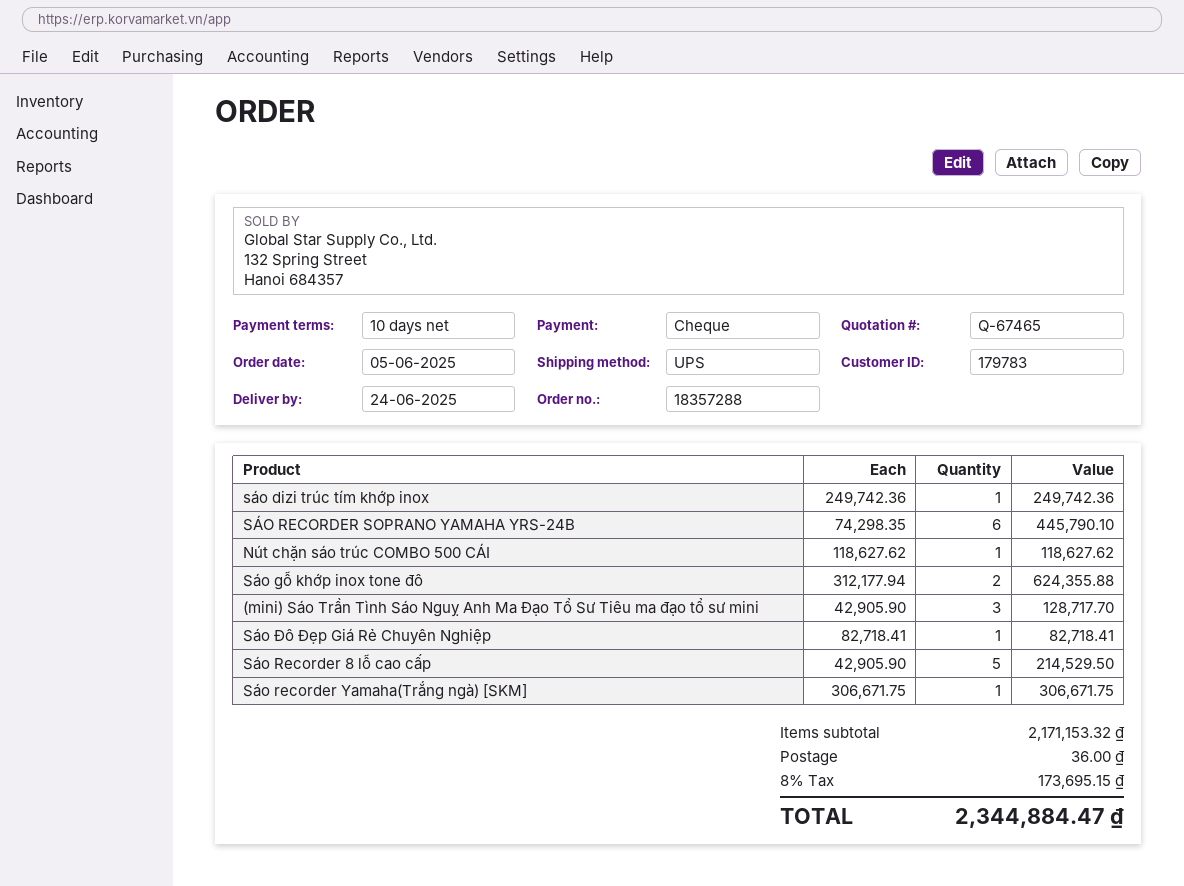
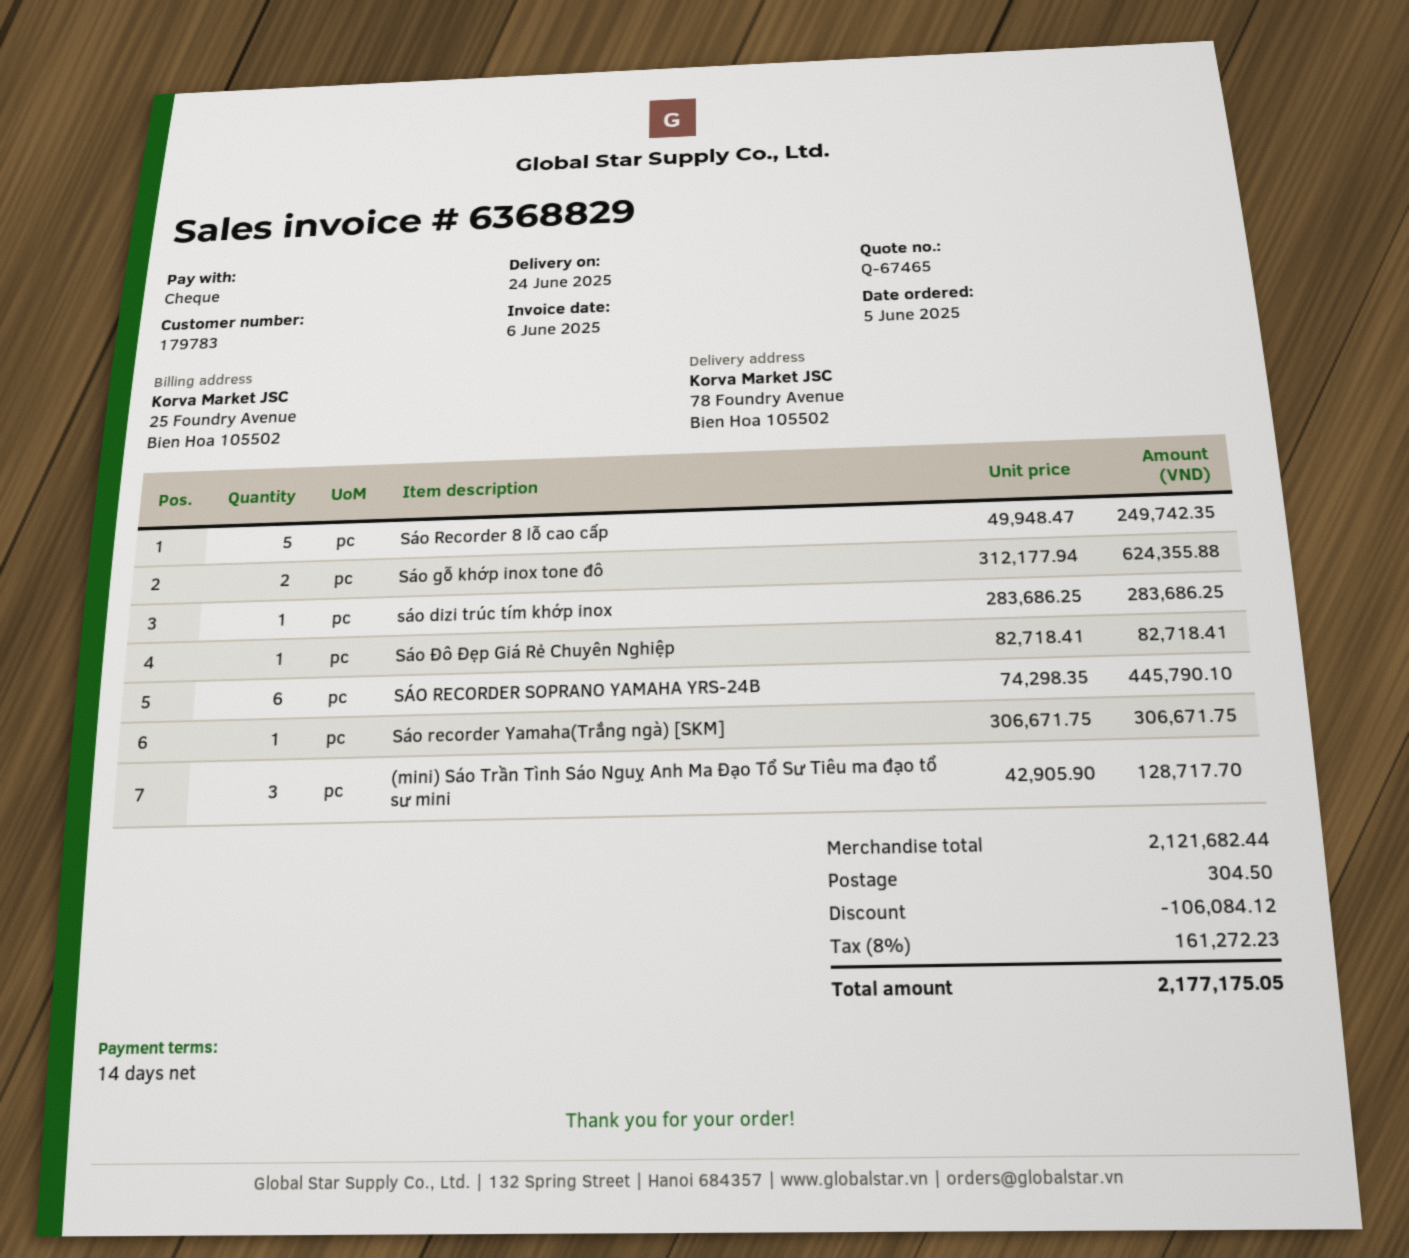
payment terms: 10 days -> 14 days
sáo dizi trúc tím khớp inox: 1 x 249742.36 = 249742.36 -> 1 x 283686.25 = 283686.25
Nút chặn sáo trúc COMBO 500 CÁI: 1 x 118627.62 = 118627.62 -> none
Sáo Recorder 8 lỗ cao cấp: 5 x 42905.90 = 214529.50 -> 5 x 49948.47 = 249742.35
subtotal: 2171153.32 -> 2121682.44
discount: none -> 106084.12
shipping: 36.00 -> 304.50
tax: 8% = 173695.15 -> 8% = 161272.23
total: 2344884.47 -> 2177175.05

